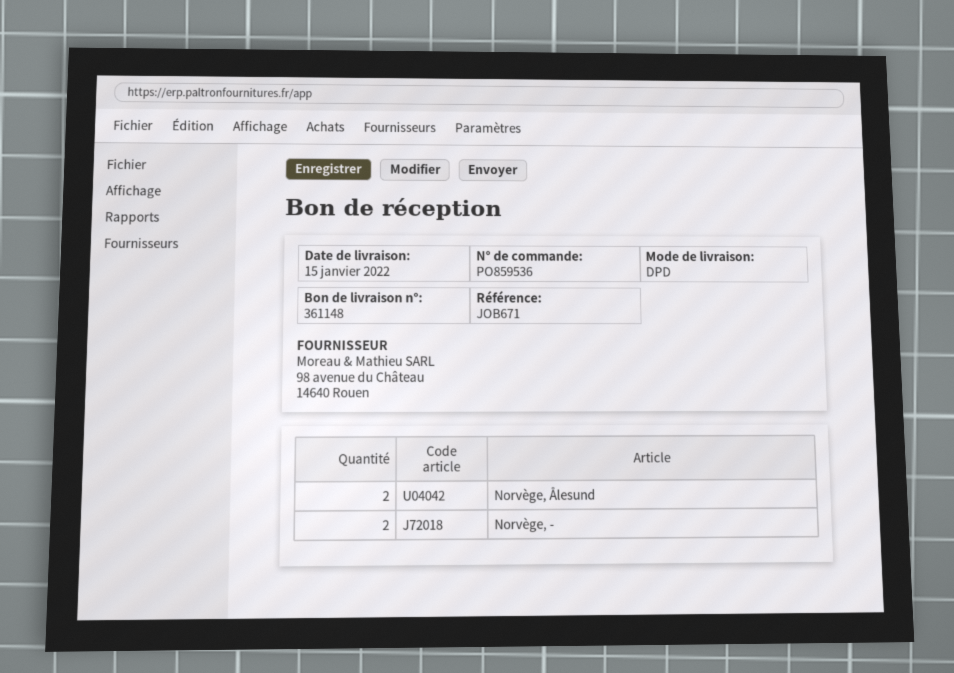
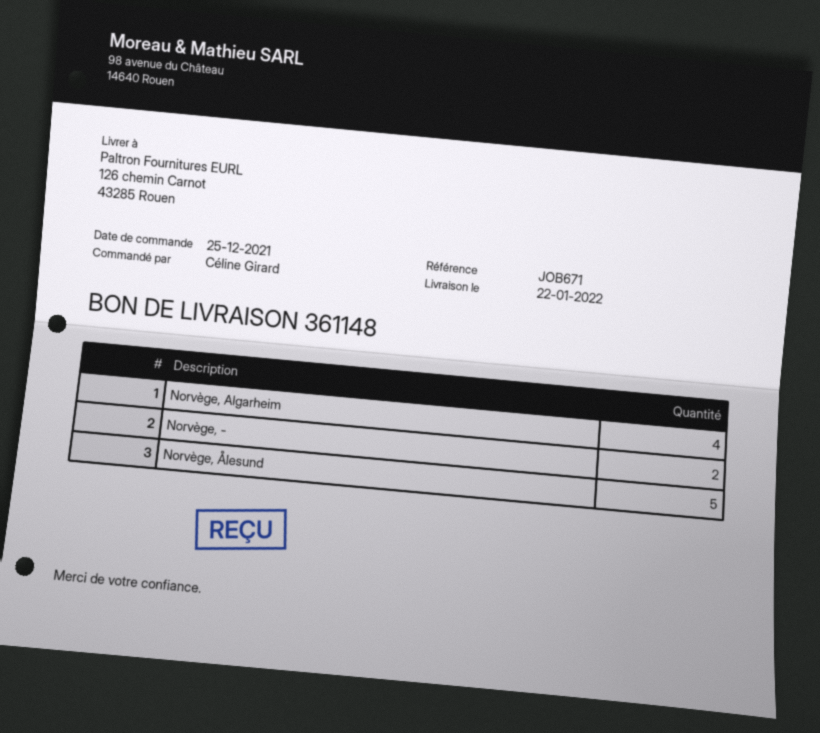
delivery date: 2022-01-15 -> 2022-01-22
Norvège, Ålesund: 2 -> 5
Norvège, Algarheim: none -> 4

